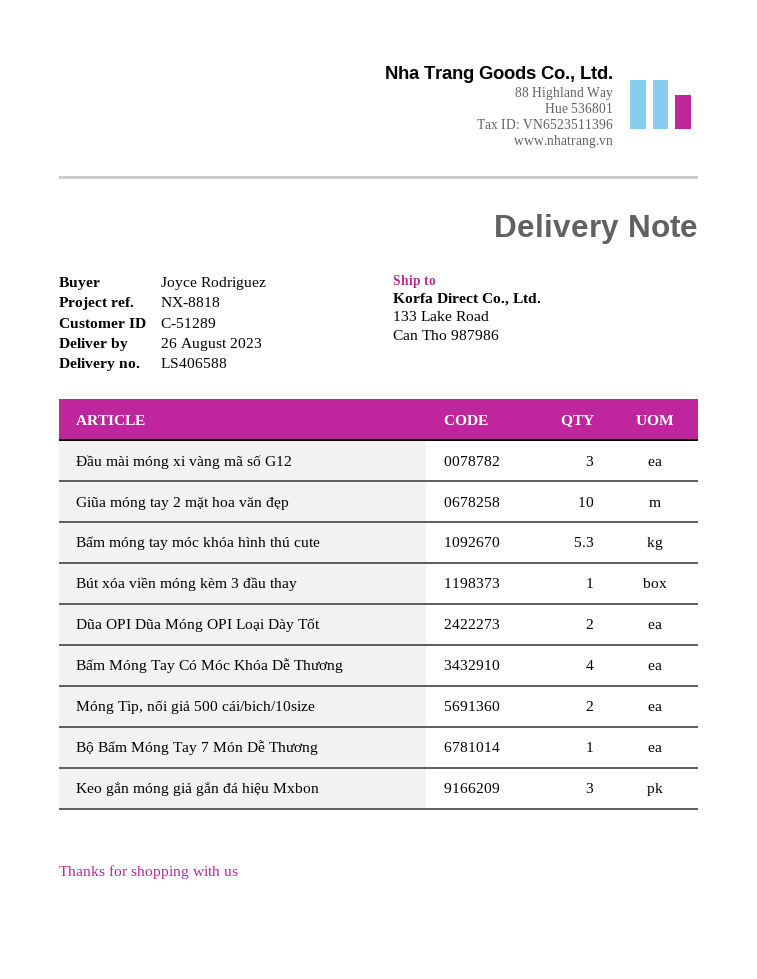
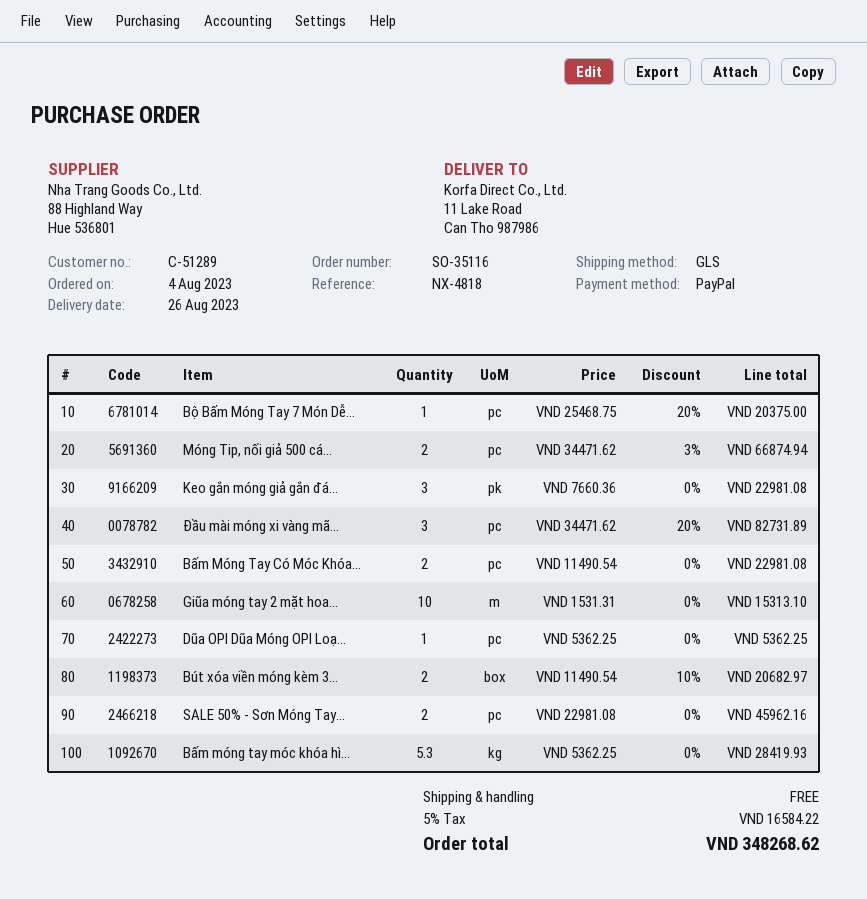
reference: NX-8818 -> NX-4818
ship to: 133 Lake Road, Can Tho 987986 -> 11 Lake Road, Can Tho 987986
Bút xóa viền móng kèm 3 đầu thay: 1 -> 2
Dũa OPI Dũa Móng OPI Loại Dày Tốt: 2 -> 1
Bấm Móng Tay Có Móc Khóa Dễ Thương: 4 -> 2
SALE 50% - Sơn Móng Tay...: none -> 2

